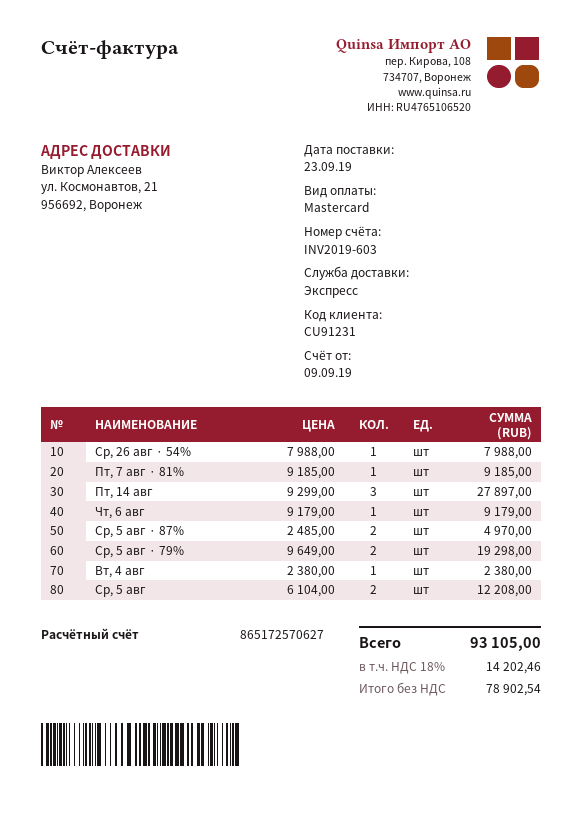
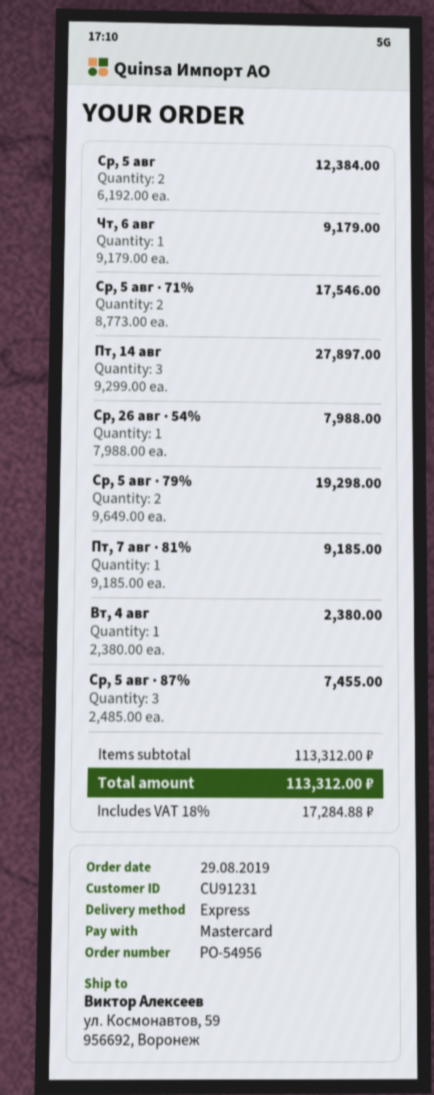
ship to: ул. Космонавтов, 21, 956692, Воронеж -> ул. Космонавтов, 59, 956692, Воронеж
Ср, 5 авг · 87%: 2 x 2485.00 = 4970.00 -> 3 x 2485.00 = 7455.00
Ср, 5 авг: 2 x 6104.00 = 12208.00 -> 2 x 6192.00 = 12384.00
Ср, 5 авг · 71%: none -> 2 x 8773.00 = 17546.00
tax: 18% = 14202.46 -> 18% = 17284.88
total: 93105.00 -> 113312.00

